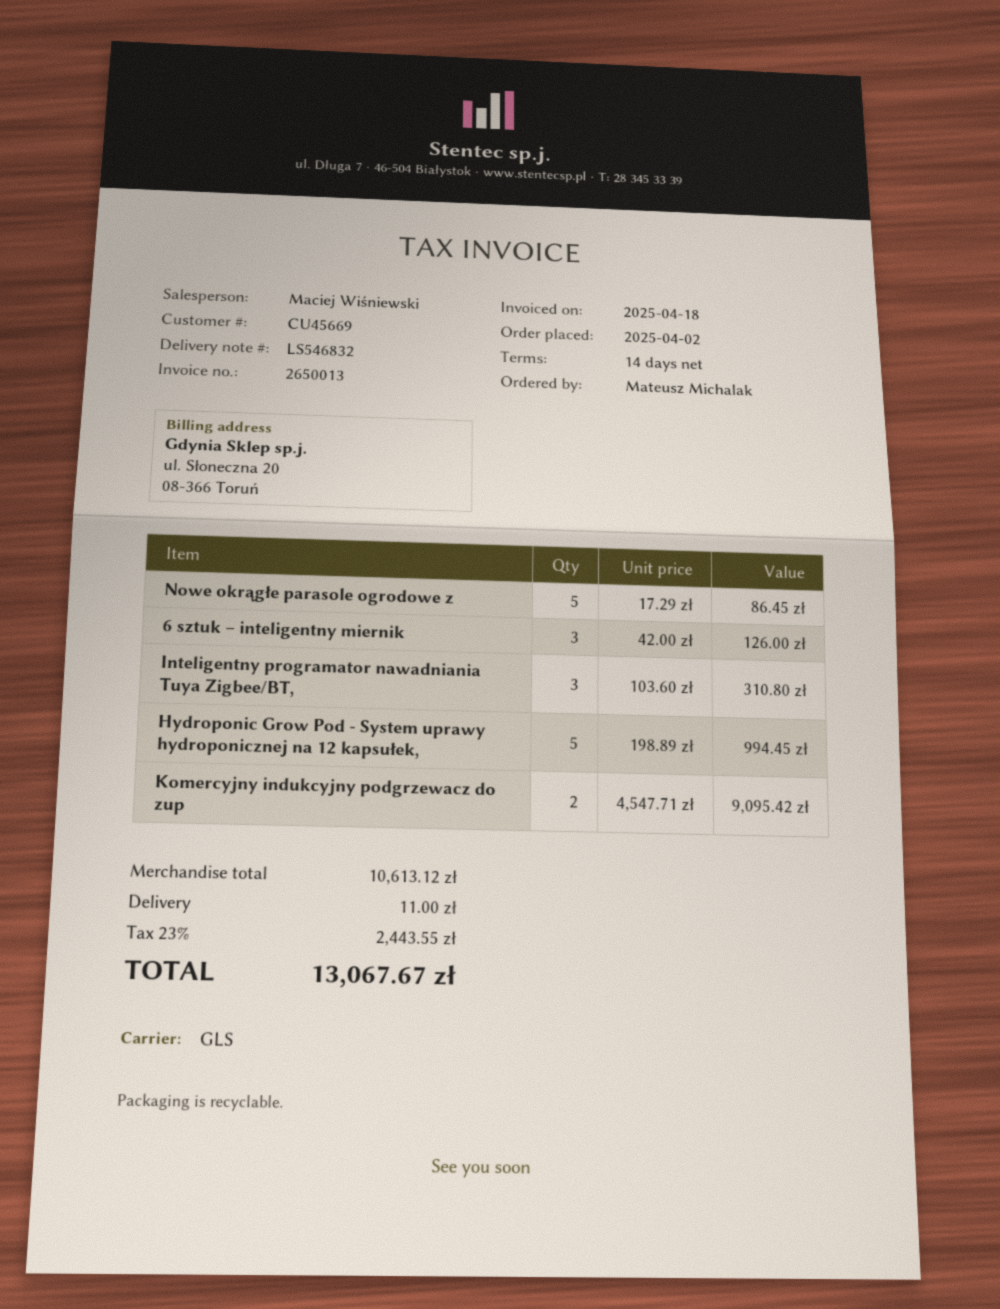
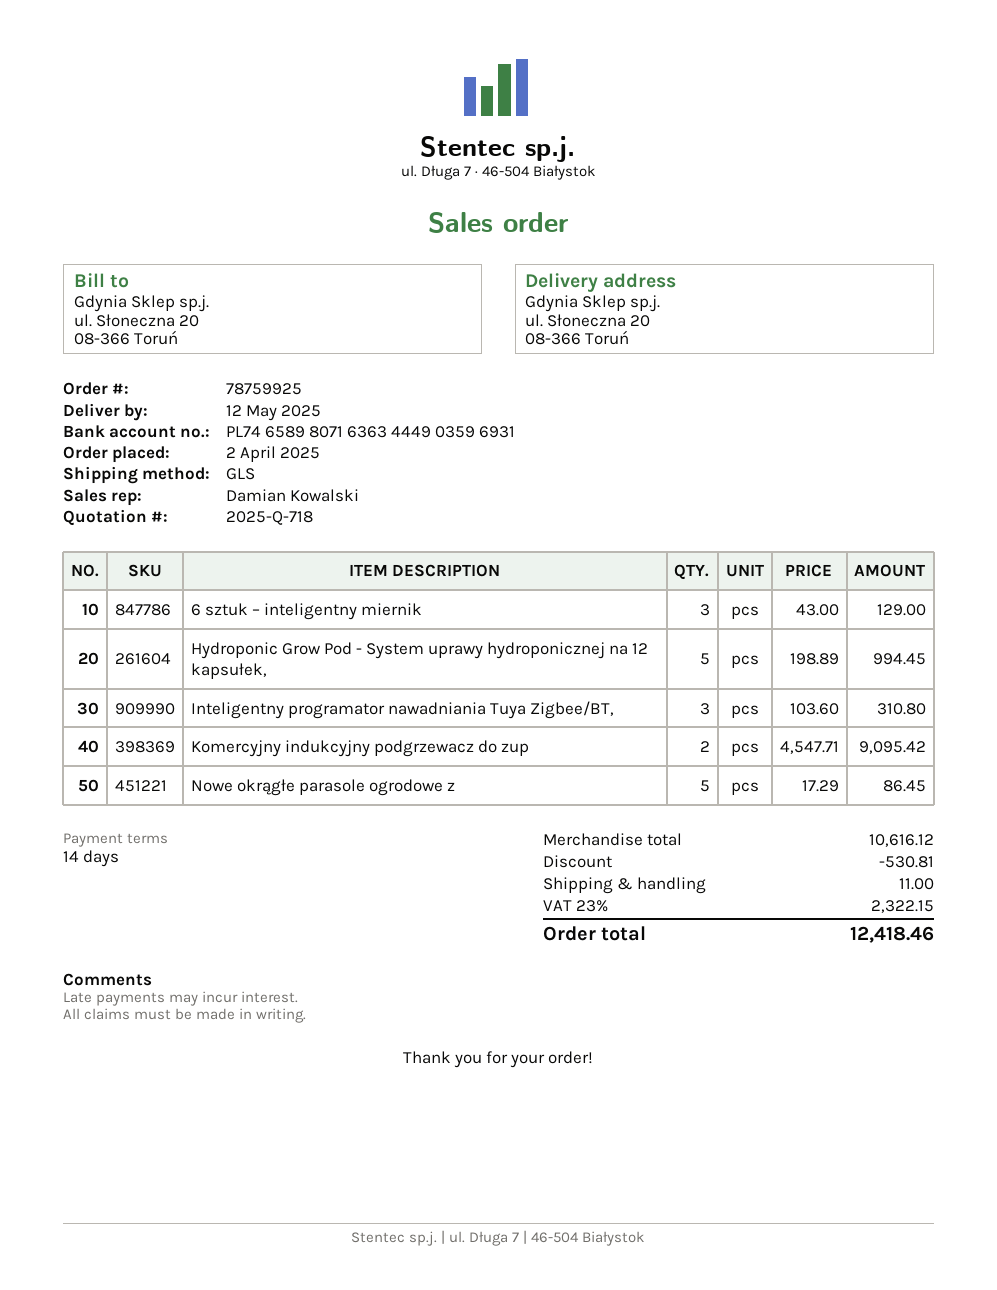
sales rep: Maciej Wiśniewski -> Damian Kowalski
6 sztuk – inteligentny miernik: 3 x 42.00 = 126.00 -> 3 x 43.00 = 129.00
subtotal: 10613.12 -> 10616.12
discount: none -> 530.81
tax: 23% = 2443.55 -> 23% = 2322.15
total: 13067.67 -> 12418.46

